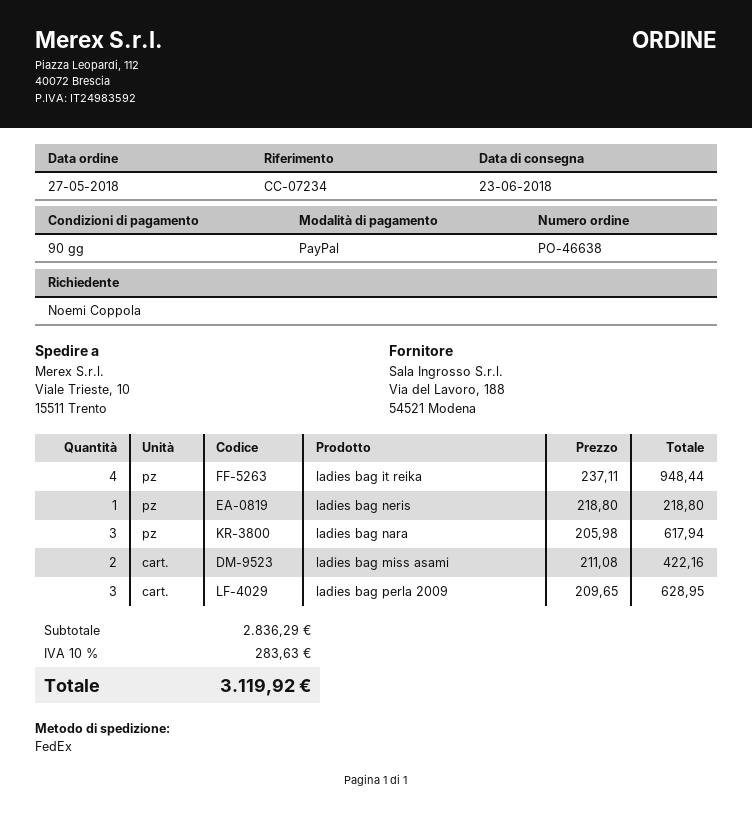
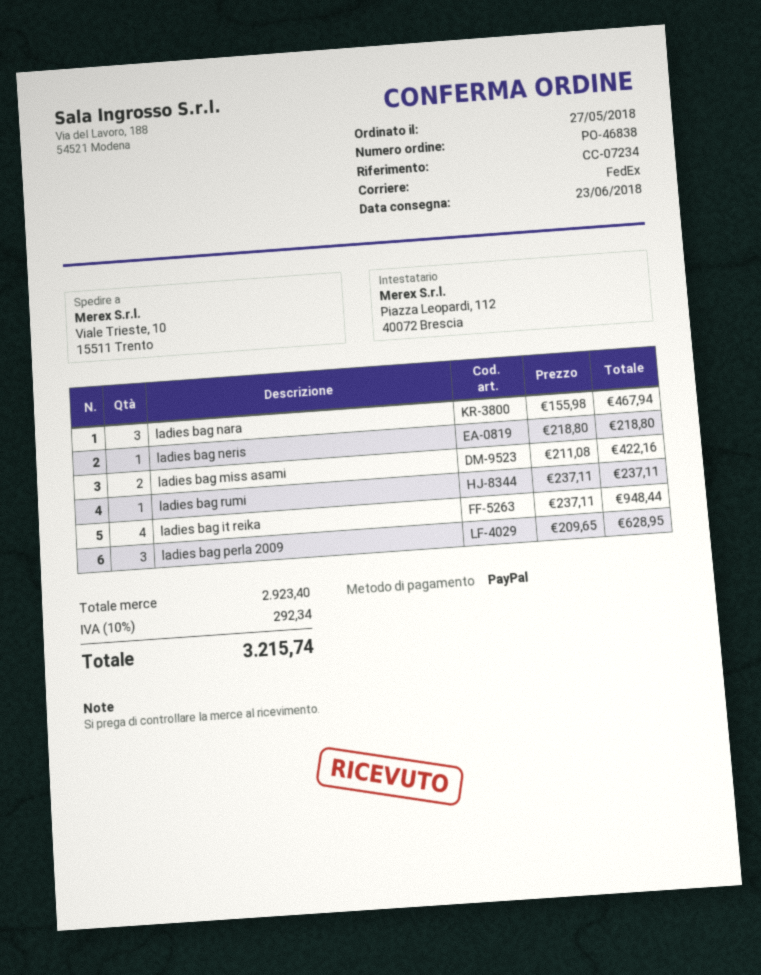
order number: PO-46638 -> PO-46838
ladies bag nara: 3 x 205.98 = 617.94 -> 3 x 155.98 = 467.94
ladies bag rumi: none -> 1 x 237.11 = 237.11
subtotal: 2836.29 -> 2923.40
tax: 10% = 283.63 -> 10% = 292.34
total: 3119.92 -> 3215.74

